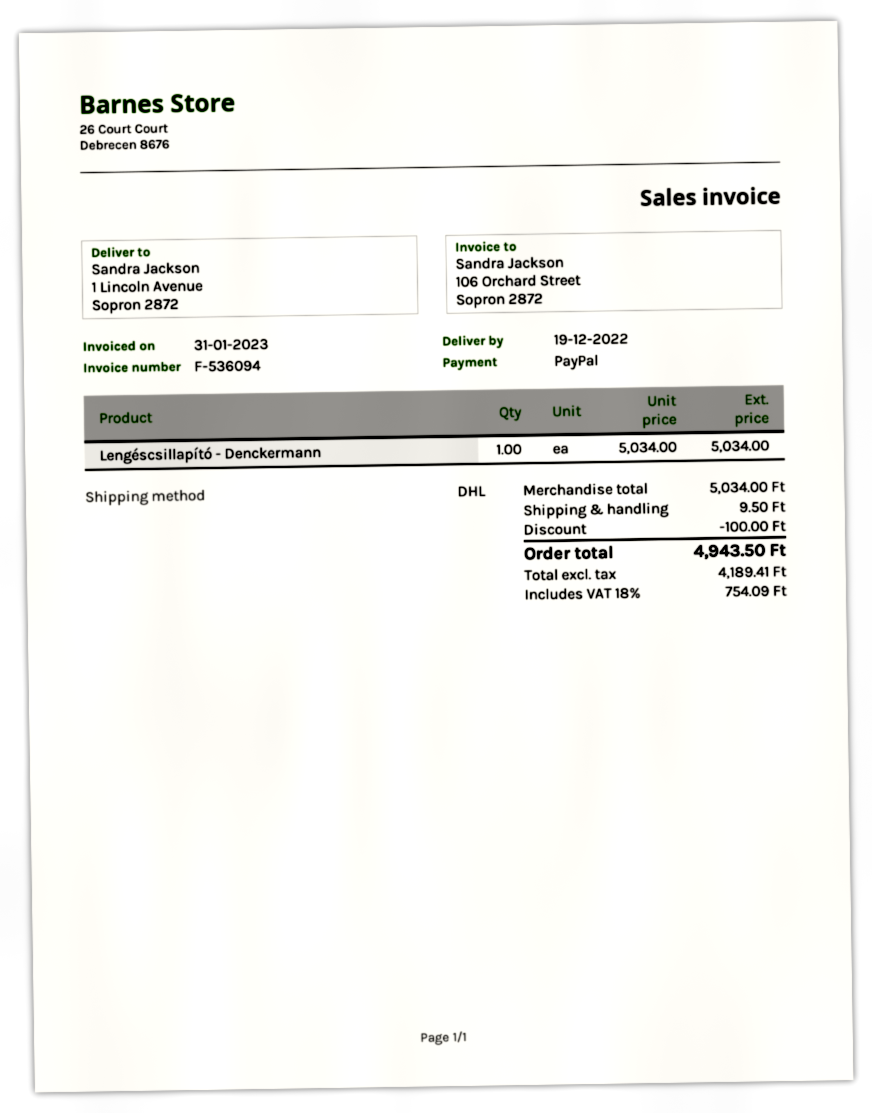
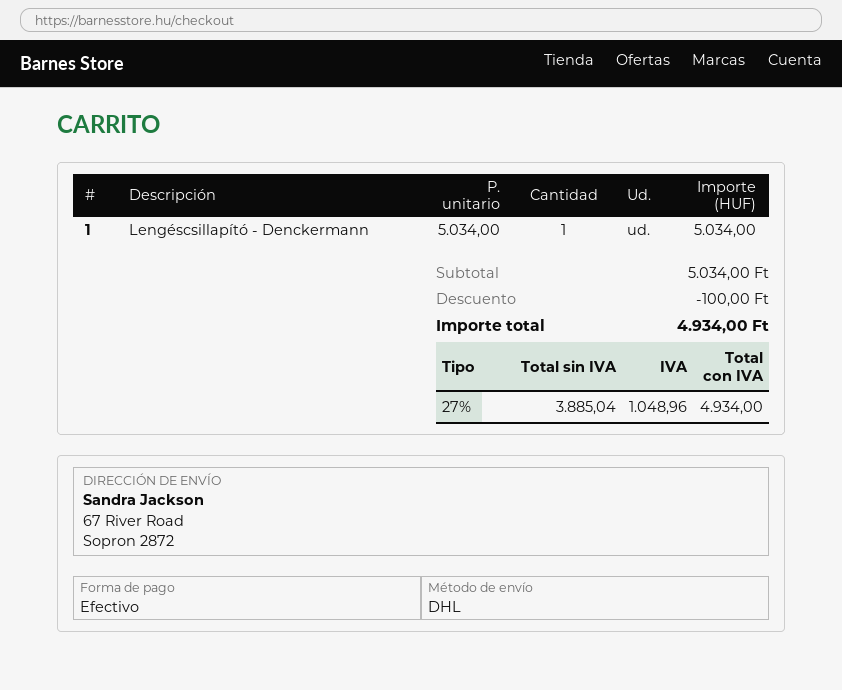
payment method: PayPal -> cash
ship to: 1 Lincoln Avenue, Sopron 2872 -> 67 River Road, Sopron 2872
shipping: 9.50 -> none
net: 4189.41 -> 3885.04
tax: 18% = 754.09 -> 27% = 1048.96
total: 4943.50 -> 4934.00

